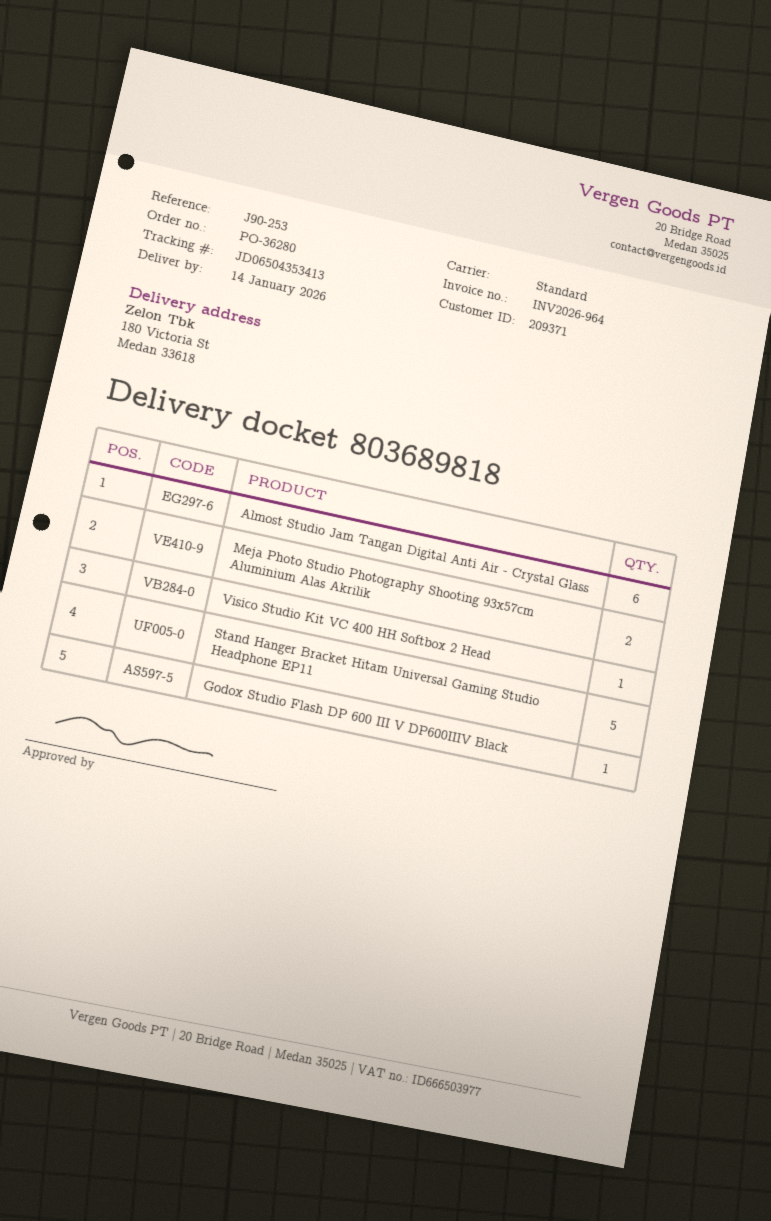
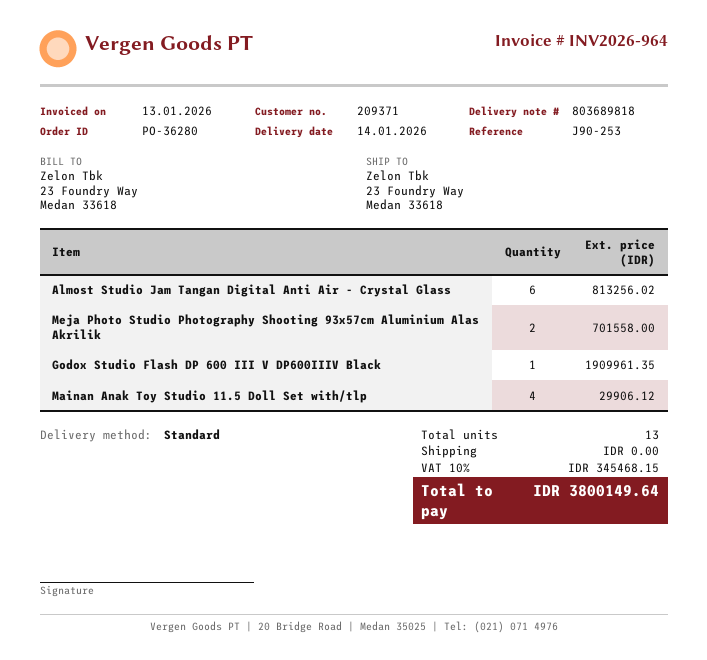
ship to: 180 Victoria St, Medan 33618 -> 23 Foundry Way, Medan 33618
Visico Studio Kit VC 400 HH Softbox 2 Head: 1 -> none
Stand Hanger Bracket Hitam Universal Gaming Studio Headphone EP11: 5 -> none
Mainan Anak Toy Studio 11.5 Doll Set with/tlp: none -> 4

